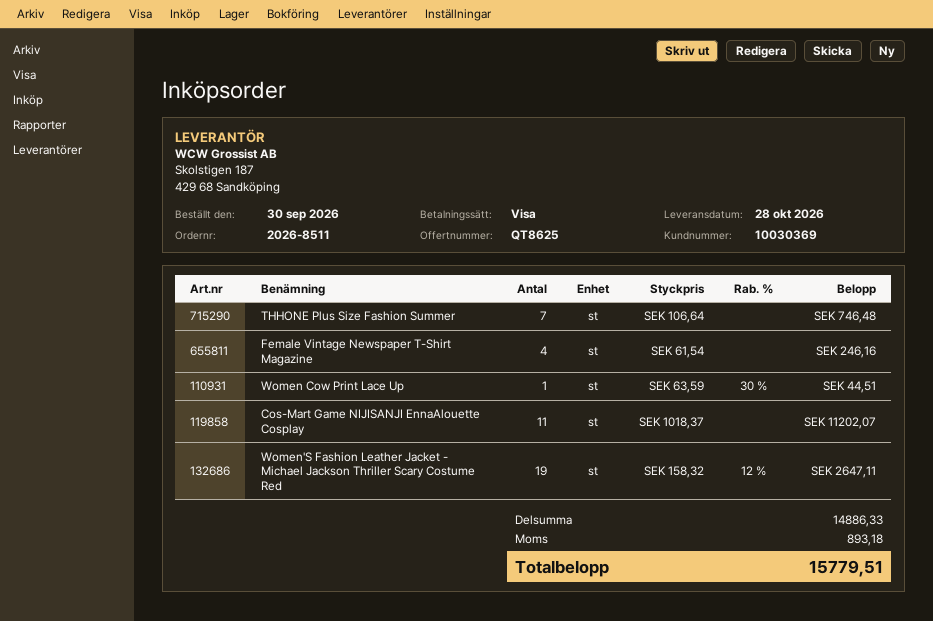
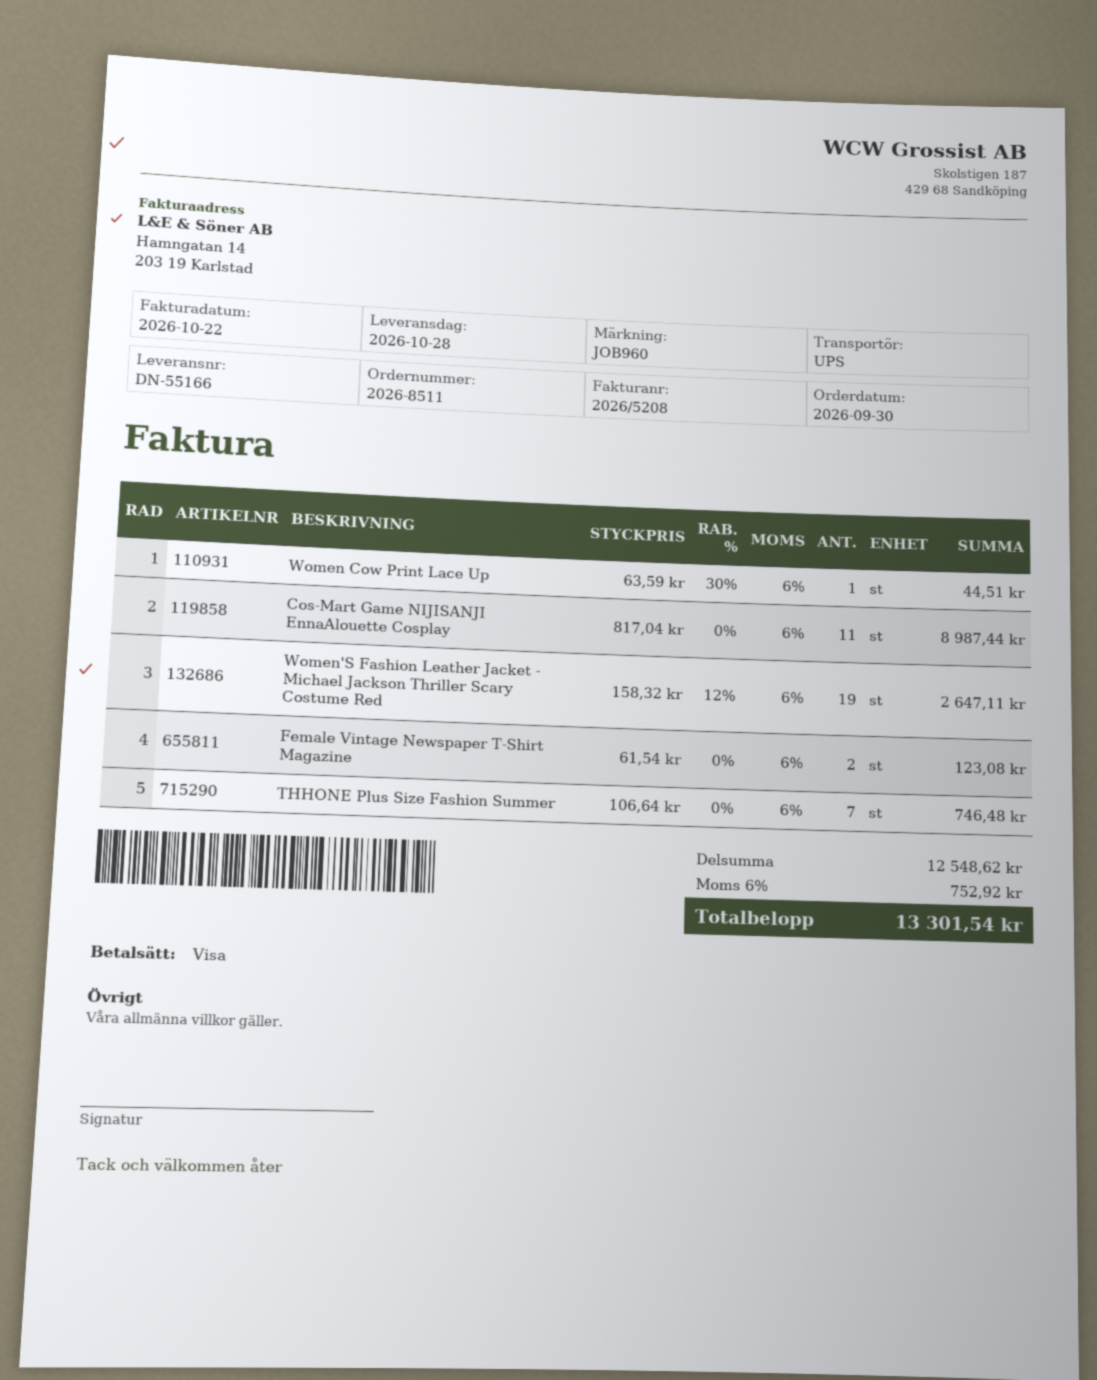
Female Vintage Newspaper T‑Shirt Magazine: 4 x 61.54 = 246.16 -> 2 x 61.54 = 123.08
Cos-Mart Game NIJISANJI EnnaAlouette Cosplay: 11 x 1018.37 = 11202.07 -> 11 x 817.04 = 8987.44
subtotal: 14886.33 -> 12548.62
tax: 893.18 -> 752.92
total: 15779.51 -> 13301.54

